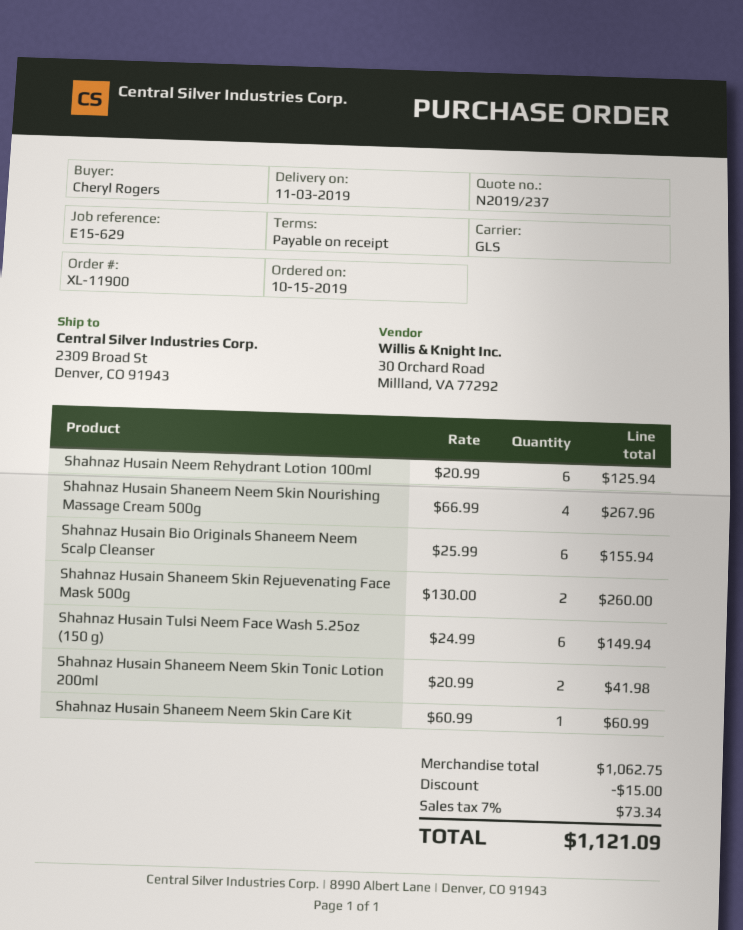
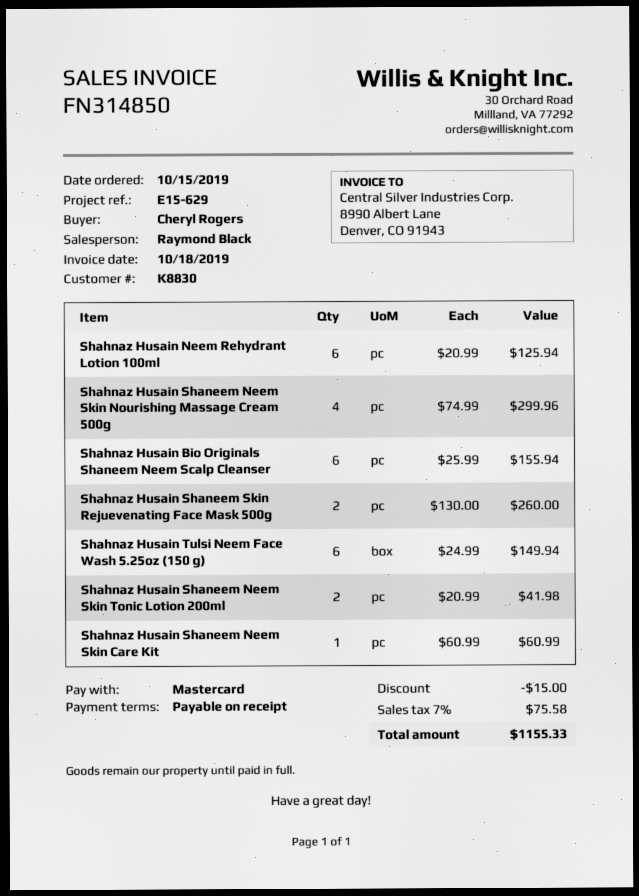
Shahnaz Husain Shaneem Neem Skin Nourishing Massage Cream 500g: 4 x 66.99 = 267.96 -> 4 x 74.99 = 299.96
tax: 7% = 73.34 -> 7% = 75.58
total: 1121.09 -> 1155.33

